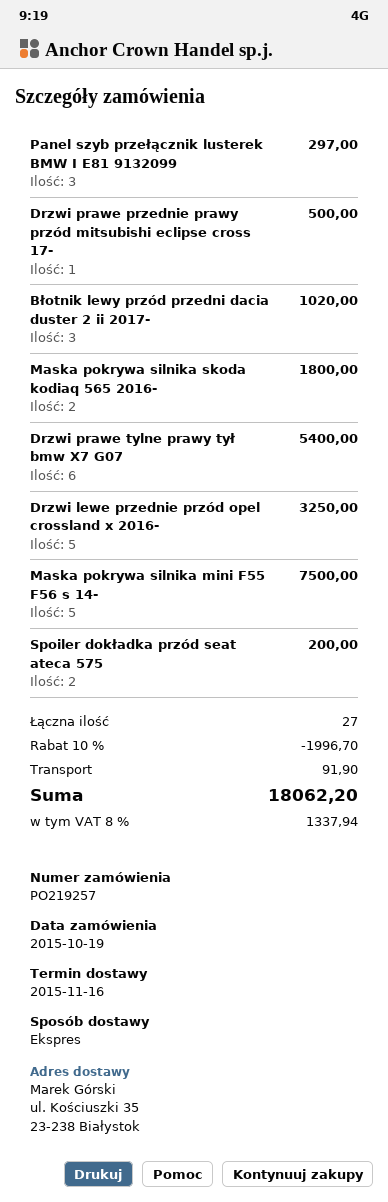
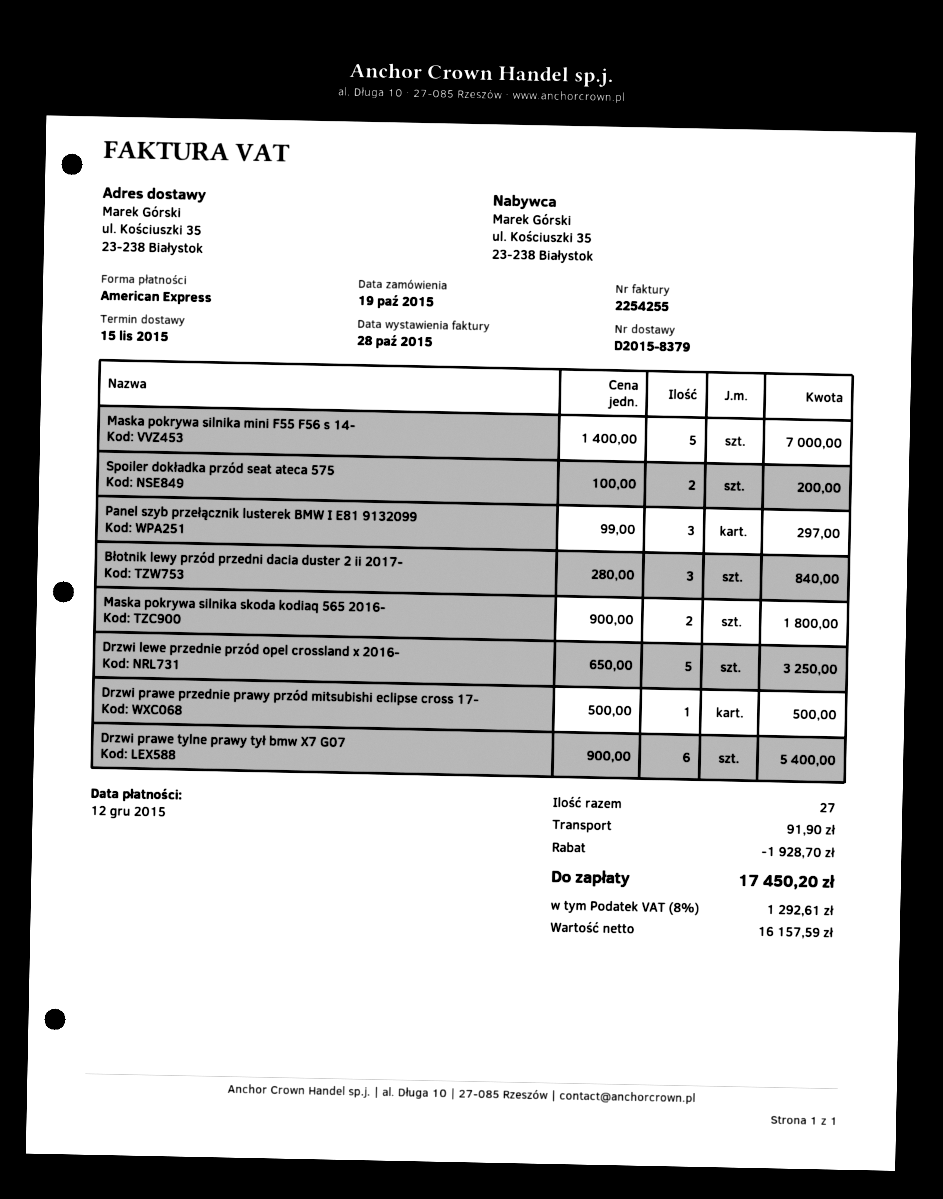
delivery date: 2015-11-16 -> 2015-11-15
Błotnik lewy przód przedni dacia duster 2 ii 2017-: 3 for 1020.00 -> 3 for 840.00
Maska pokrywa silnika mini F55 F56 s 14-: 5 for 7500.00 -> 5 for 7000.00
discount: 1996.70 -> 1928.70
tax: 8% = 1337.94 -> 8% = 1292.61
total: 18062.20 -> 17450.20

